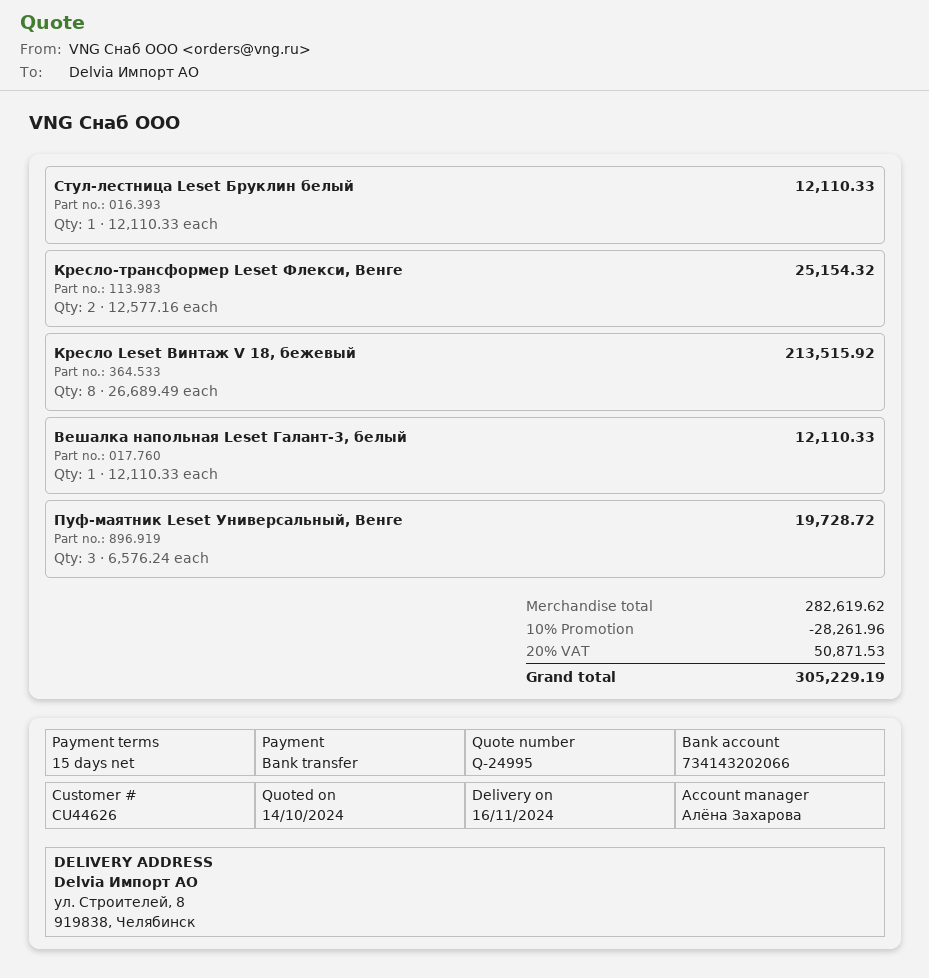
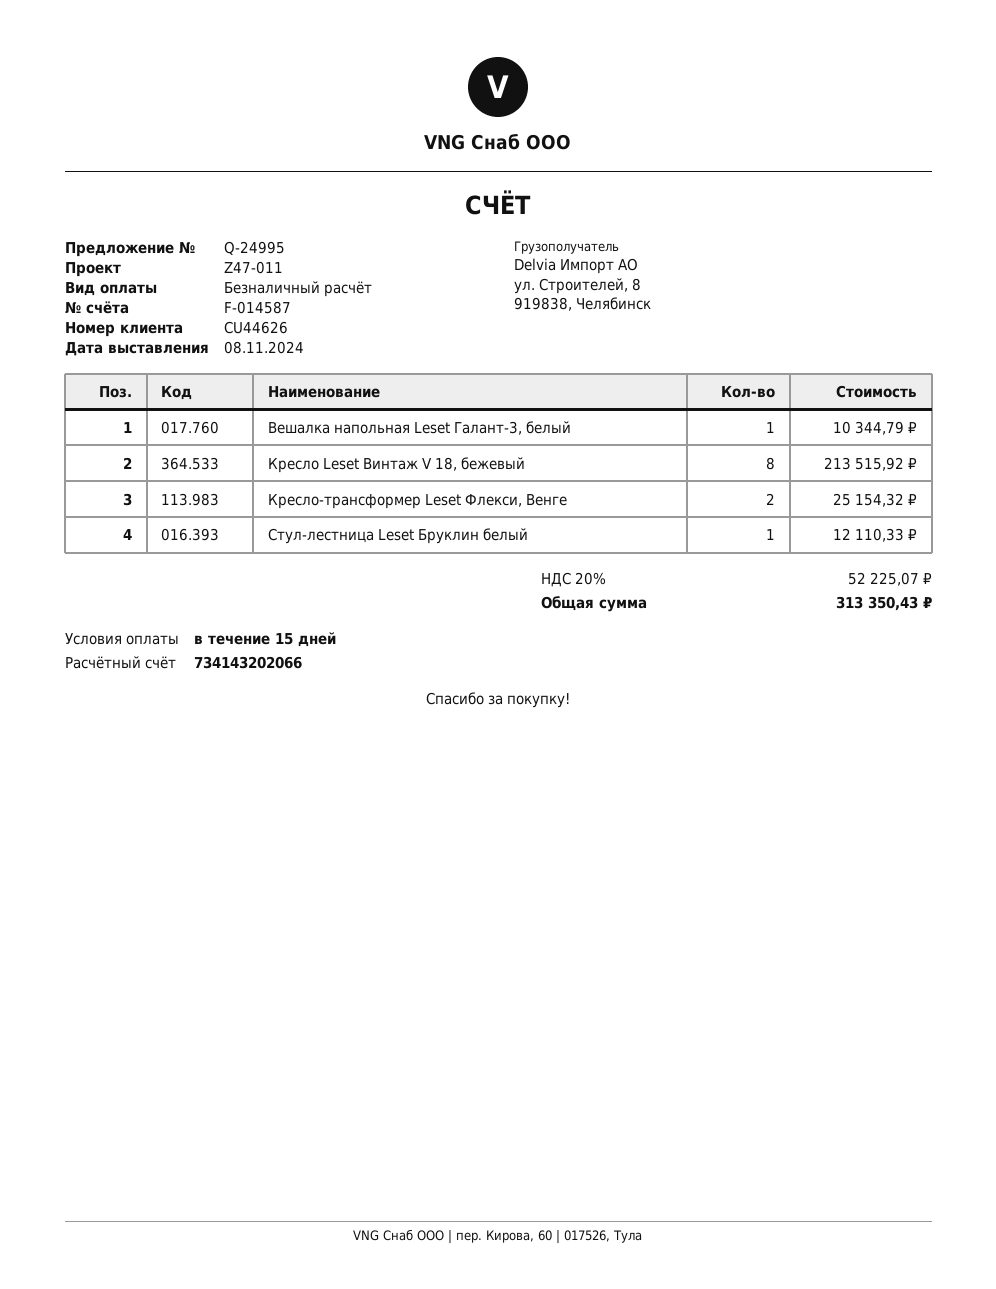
Вешалка напольная Leset Галант-3, белый: 1 for 12110.33 -> 1 for 10344.79
Пуф-маятник Leset Универсальный, Венге: 3 for 19728.72 -> none
discount: 10% = 28261.96 -> none
tax: 20% = 50871.53 -> 20% = 52225.07
total: 305229.19 -> 313350.43

